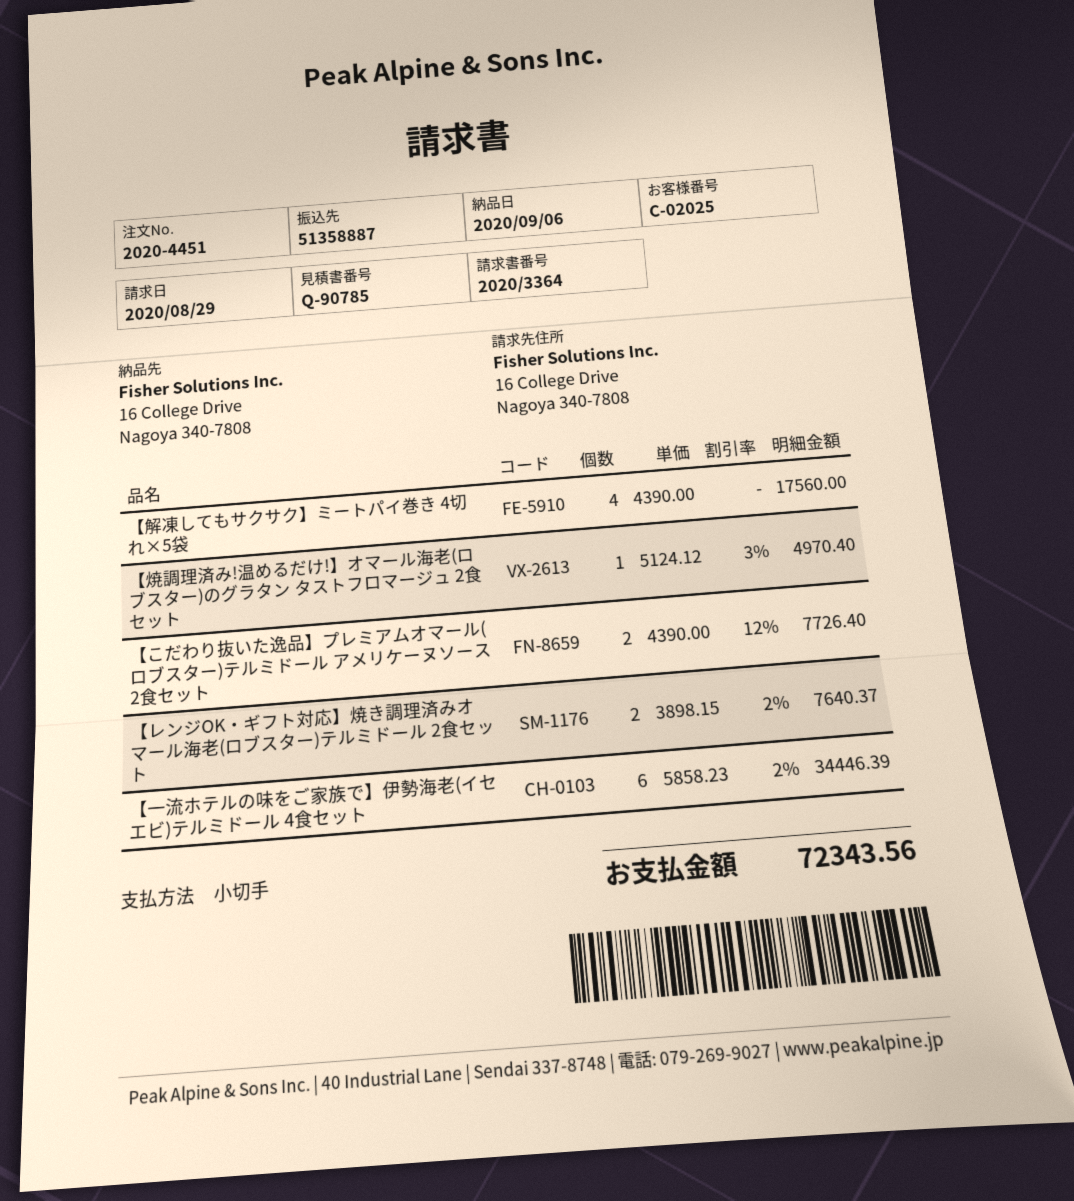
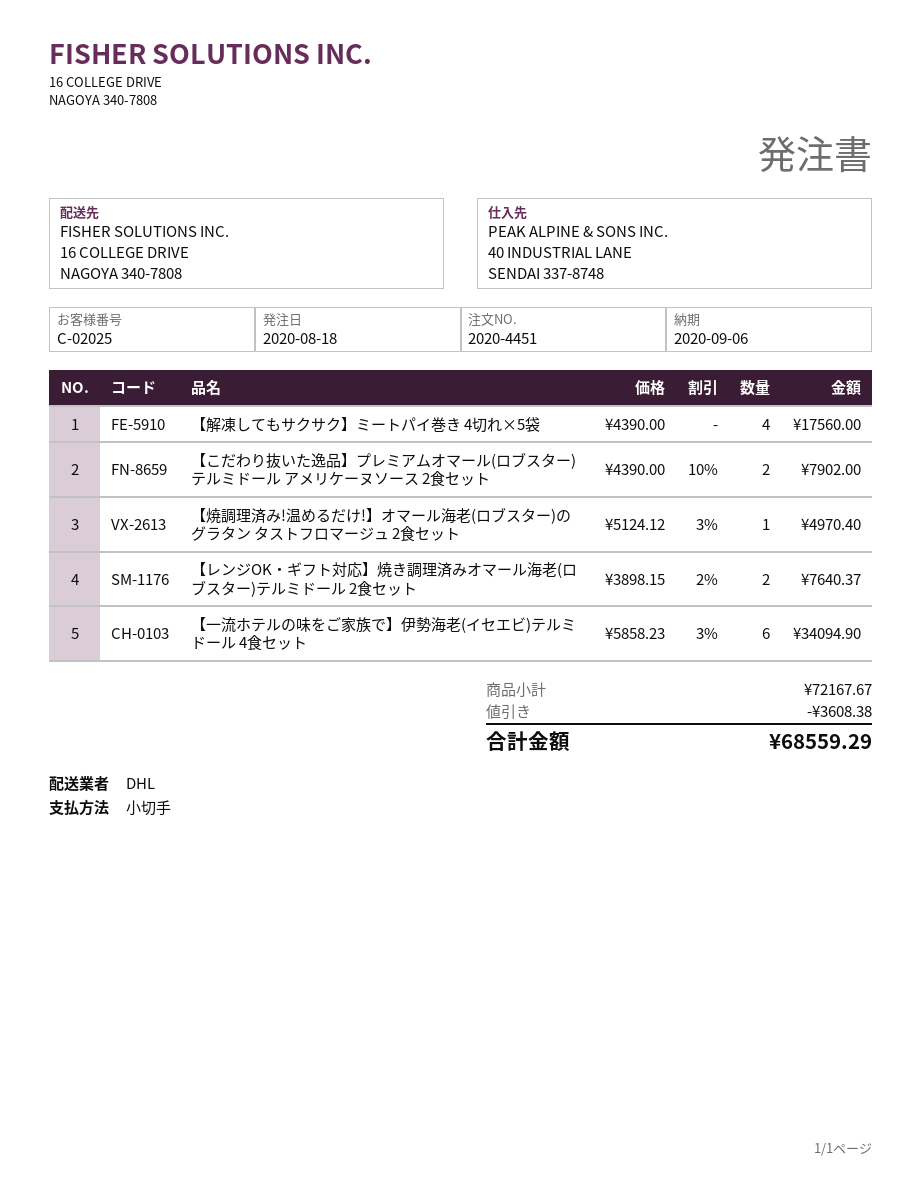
【こだわり抜いた逸品】プレミアムオマール(ロブスター)テルミドール アメリケーヌソース 2食セット: 2 x 4390.00 - 12% = 7726.40 -> 2 x 4390.00 - 10% = 7902.00
【一流ホテルの味をご家族で】伊勢海老(イセエビ)テルミドール 4食セット: 6 x 5858.23 - 2% = 34446.39 -> 6 x 5858.23 - 3% = 34094.90
discount: none -> 3608.38
total: 72343.56 -> 68559.29

